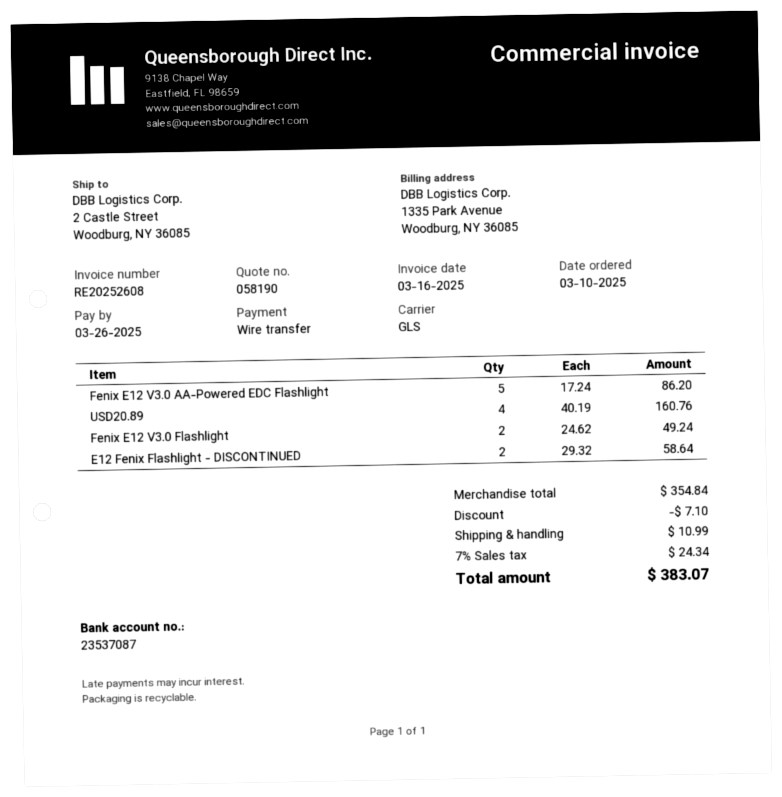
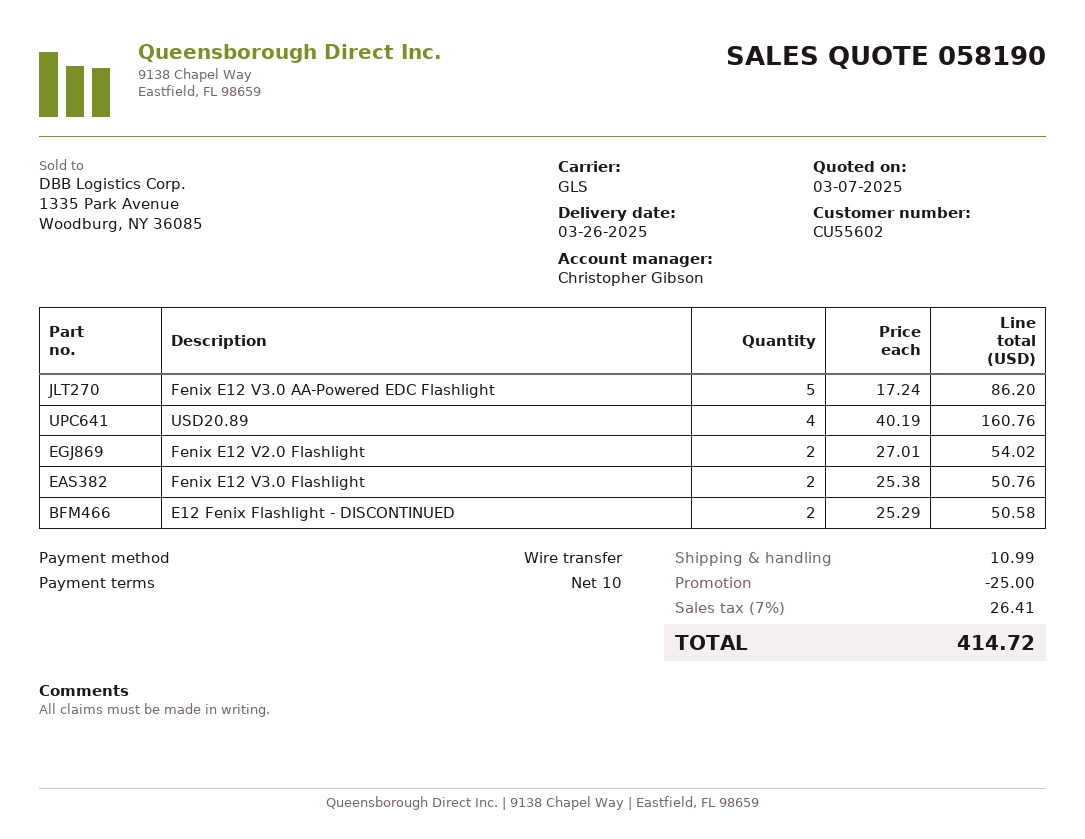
Fenix E12 V3.0 Flashlight: 2 x 24.62 = 49.24 -> 2 x 25.38 = 50.76
E12 Fenix Flashlight - DISCONTINUED: 2 x 29.32 = 58.64 -> 2 x 25.29 = 50.58
Fenix E12 V2.0 Flashlight: none -> 2 x 27.01 = 54.02
discount: 7.10 -> 25.00
tax: 7% = 24.34 -> 7% = 26.41
total: 383.07 -> 414.72

